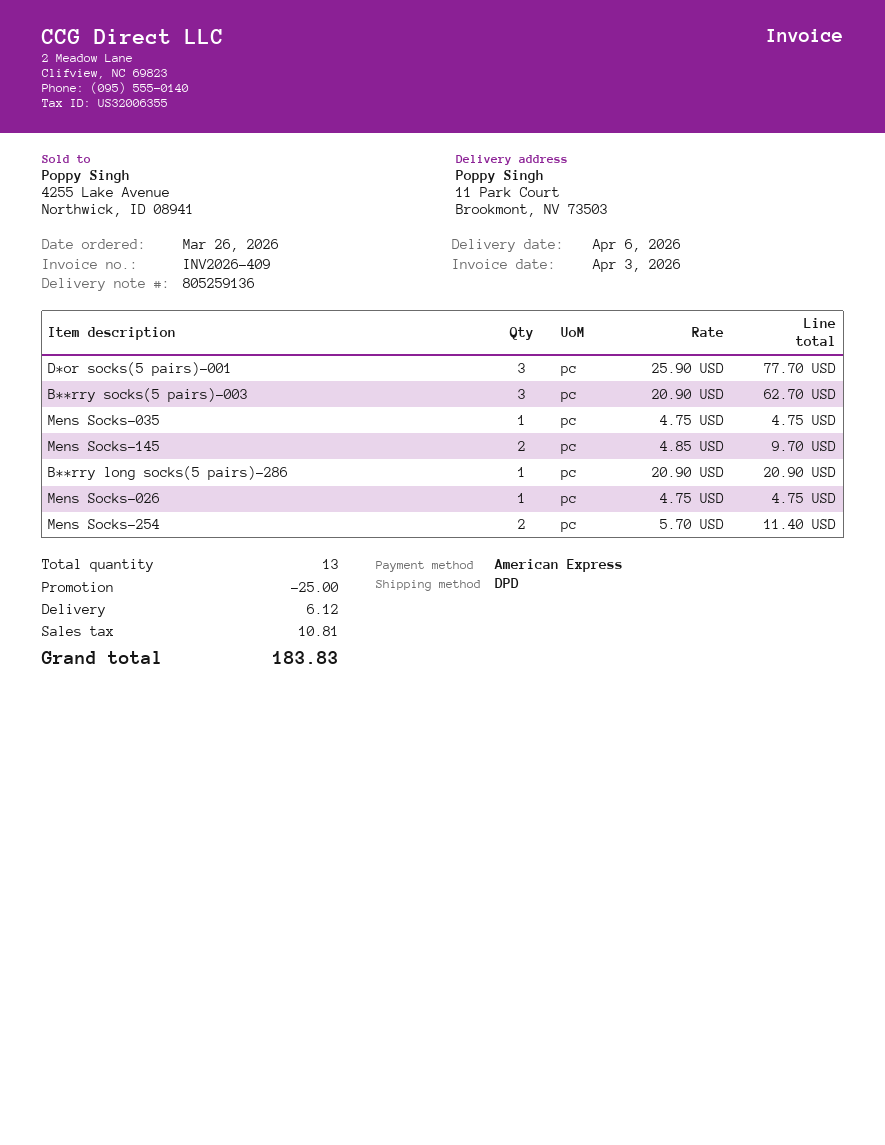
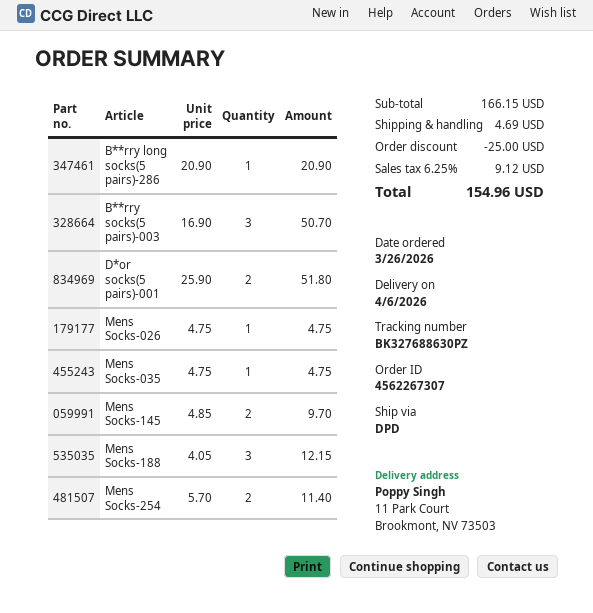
D*or socks(5 pairs)-001: 3 x 25.90 = 77.70 -> 2 x 25.90 = 51.80
B**rry socks(5 pairs)-003: 3 x 20.90 = 62.70 -> 3 x 16.90 = 50.70
Mens Socks-188: none -> 3 x 4.05 = 12.15
shipping: 6.12 -> 4.69
tax: 10.81 -> 9.12
total: 183.83 -> 154.96

